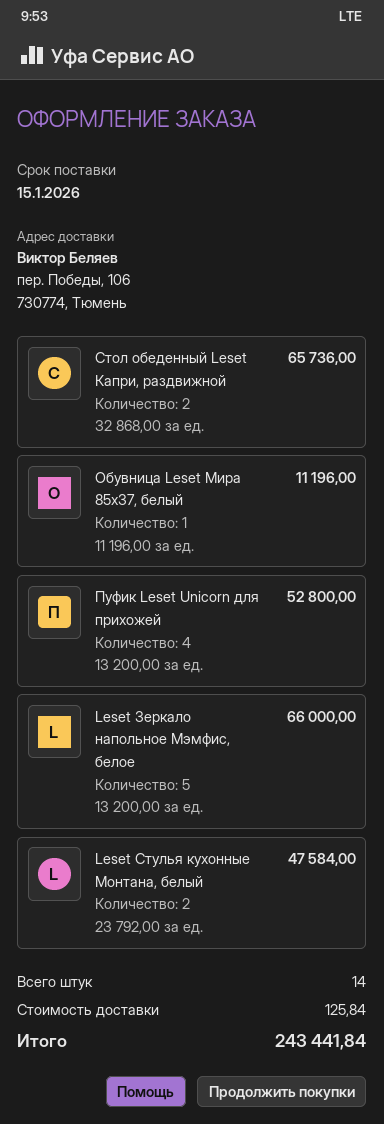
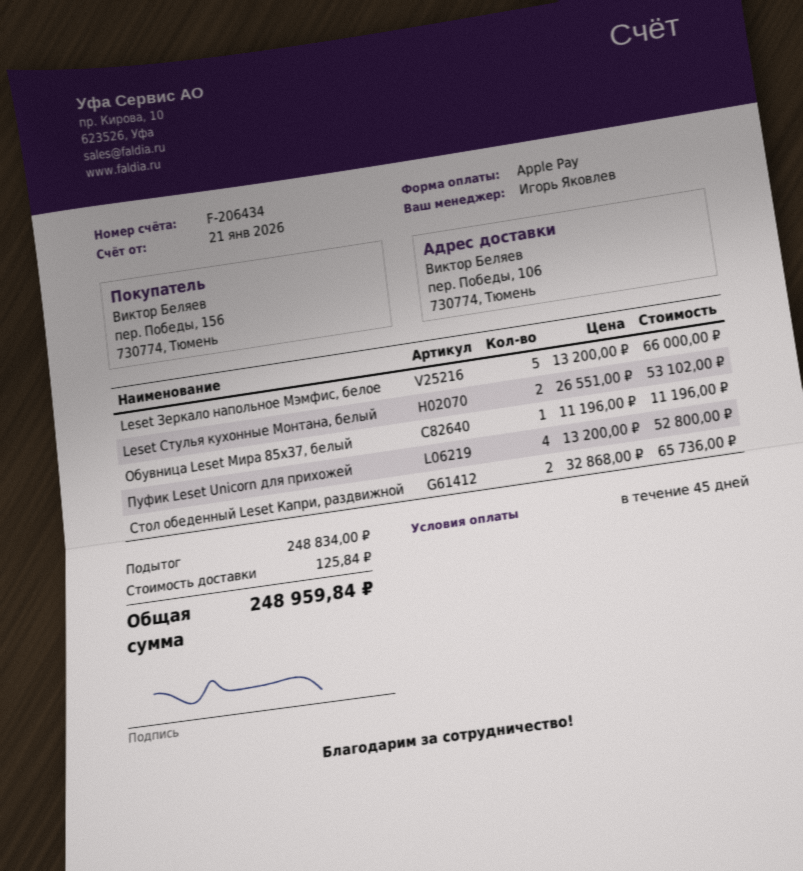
Leset Стулья кухонные Монтана, белый: 2 x 23792.00 = 47584.00 -> 2 x 26551.00 = 53102.00
total: 243441.84 -> 248959.84

